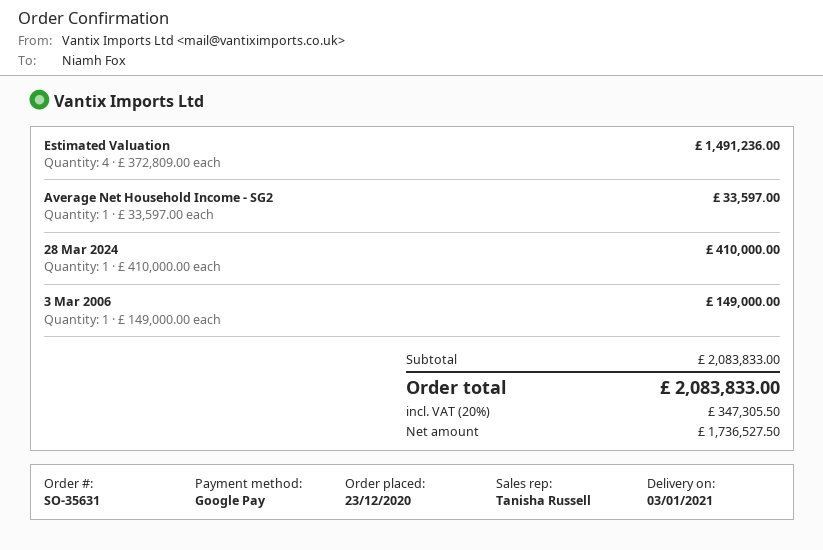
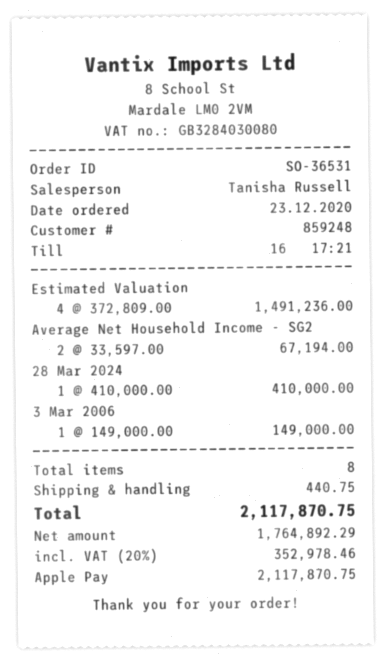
order number: SO-35631 -> SO-36531
payment method: Google Pay -> Apple Pay
Average Net Household Income - SG2: 1 x 33597.00 = 33597.00 -> 2 x 33597.00 = 67194.00
shipping: none -> 440.75
net: 1736527.50 -> 1764892.29
tax: 20% = 347305.50 -> 20% = 352978.46
total: 2083833.00 -> 2117870.75

